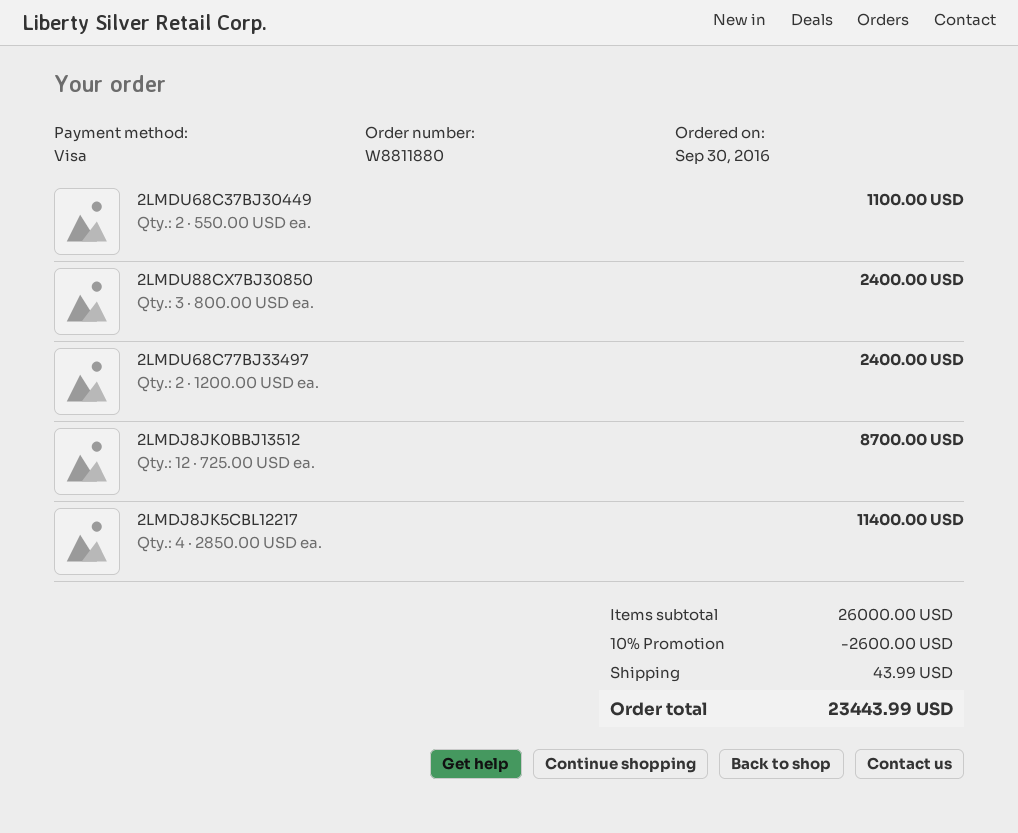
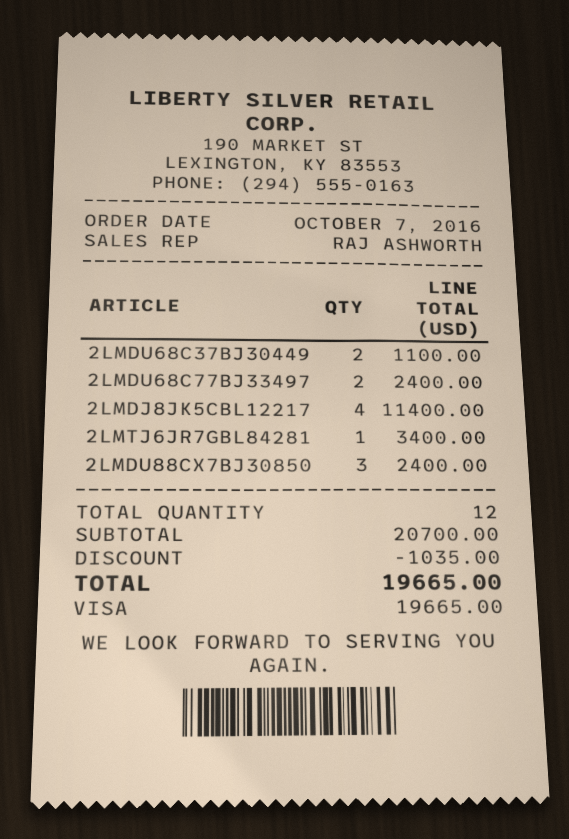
order date: 2016-09-30 -> 2016-10-07
2LMDJ8JK0BBJ13512: 12 for 8700.00 -> none
2LMTJ6JR7GBL84281: none -> 1 for 3400.00
subtotal: 26000.00 -> 20700.00
discount: 2600.00 -> 1035.00
shipping: 43.99 -> none
total: 23443.99 -> 19665.00

